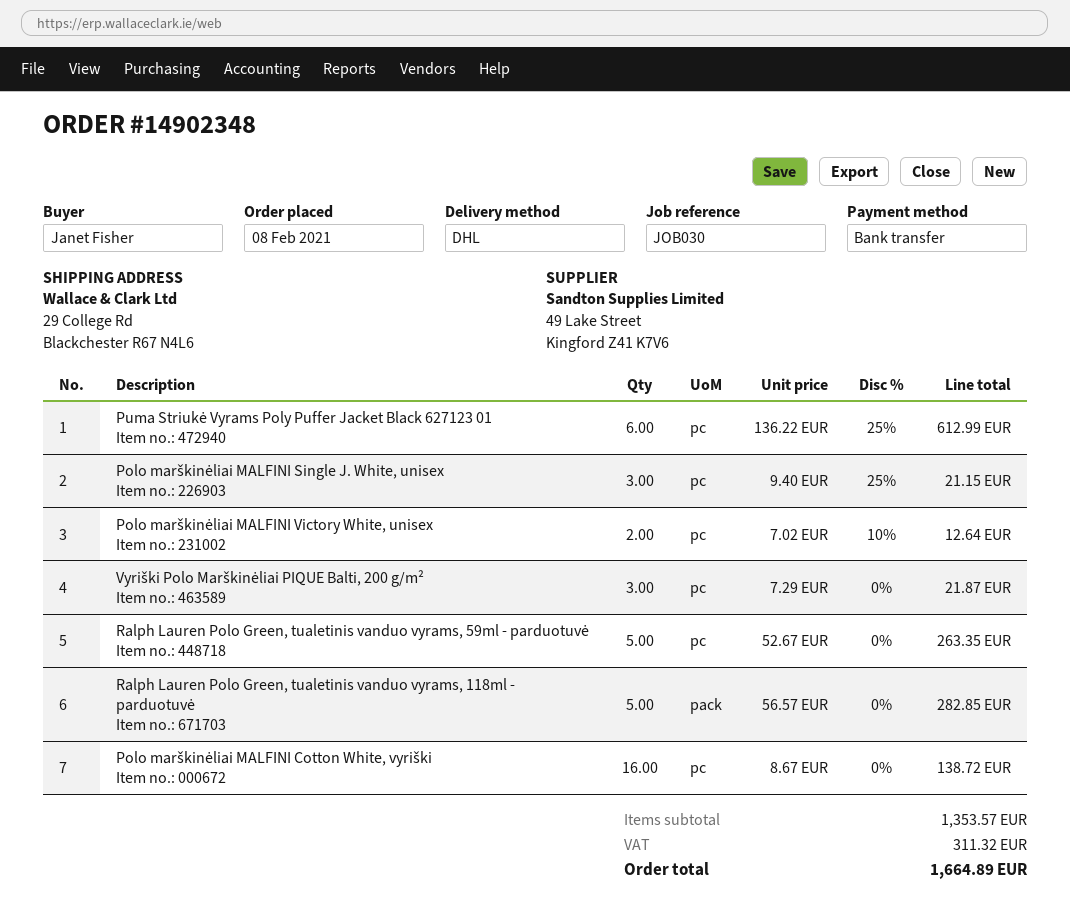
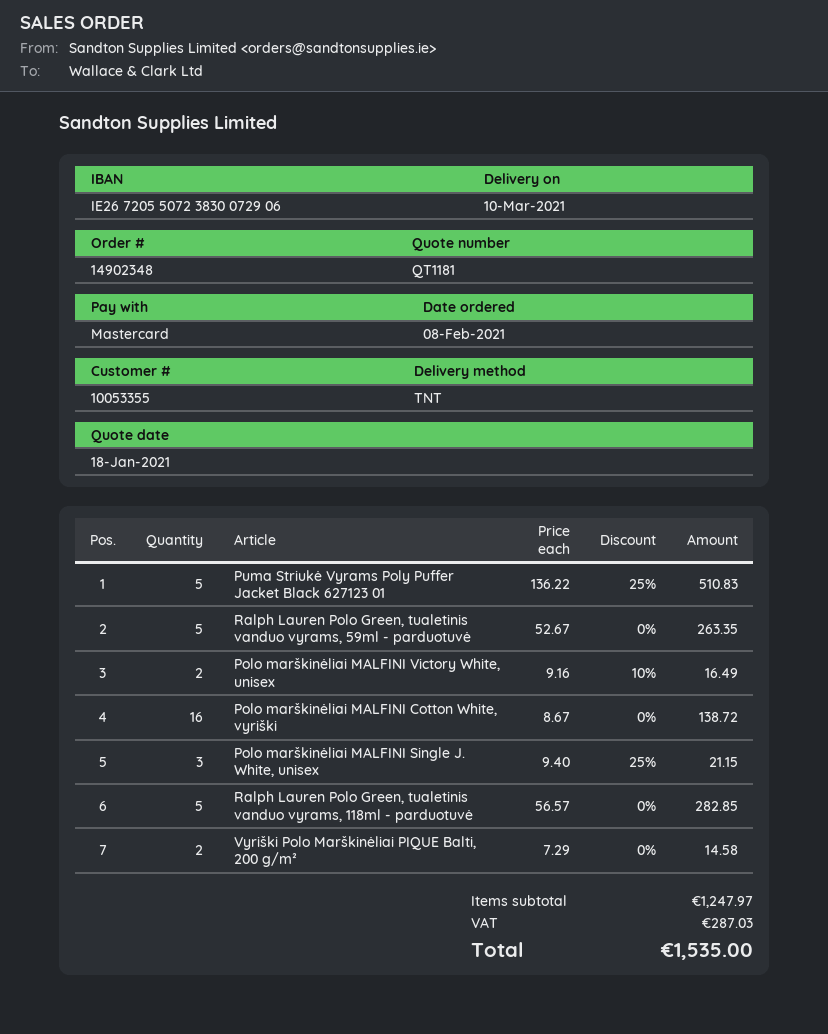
payment method: bank transfer -> Mastercard
shipping method: DHL -> TNT
Puma Striukė Vyrams Poly Puffer Jacket Black 627123 01: 6 x 136.22 - 25% = 612.99 -> 5 x 136.22 - 25% = 510.83
Polo marškinėliai MALFINI Victory White, unisex: 2 x 7.02 - 10% = 12.64 -> 2 x 9.16 - 10% = 16.49
Vyriški Polo Marškinėliai PIQUE Balti, 200 g/m²: 3 x 7.29 = 21.87 -> 2 x 7.29 = 14.58
subtotal: 1353.57 -> 1247.97
tax: 311.32 -> 287.03
total: 1664.89 -> 1535.00

